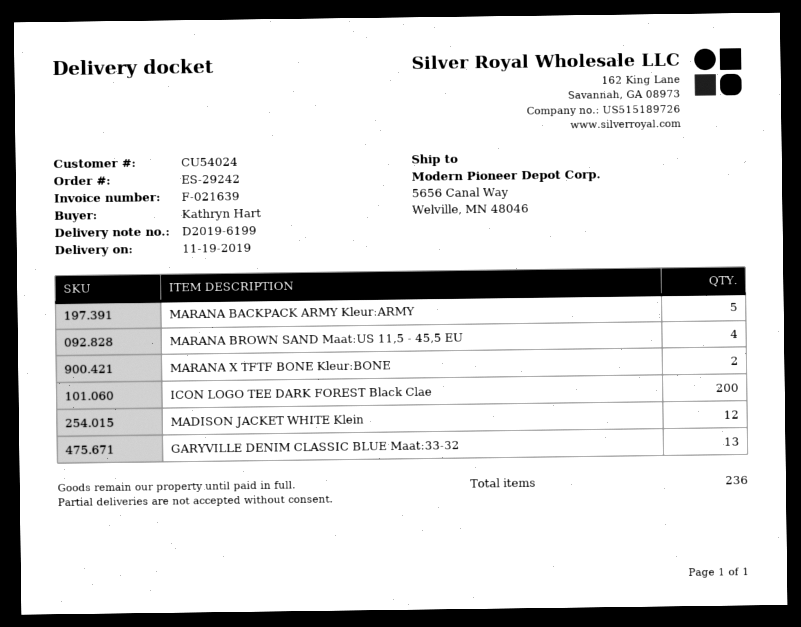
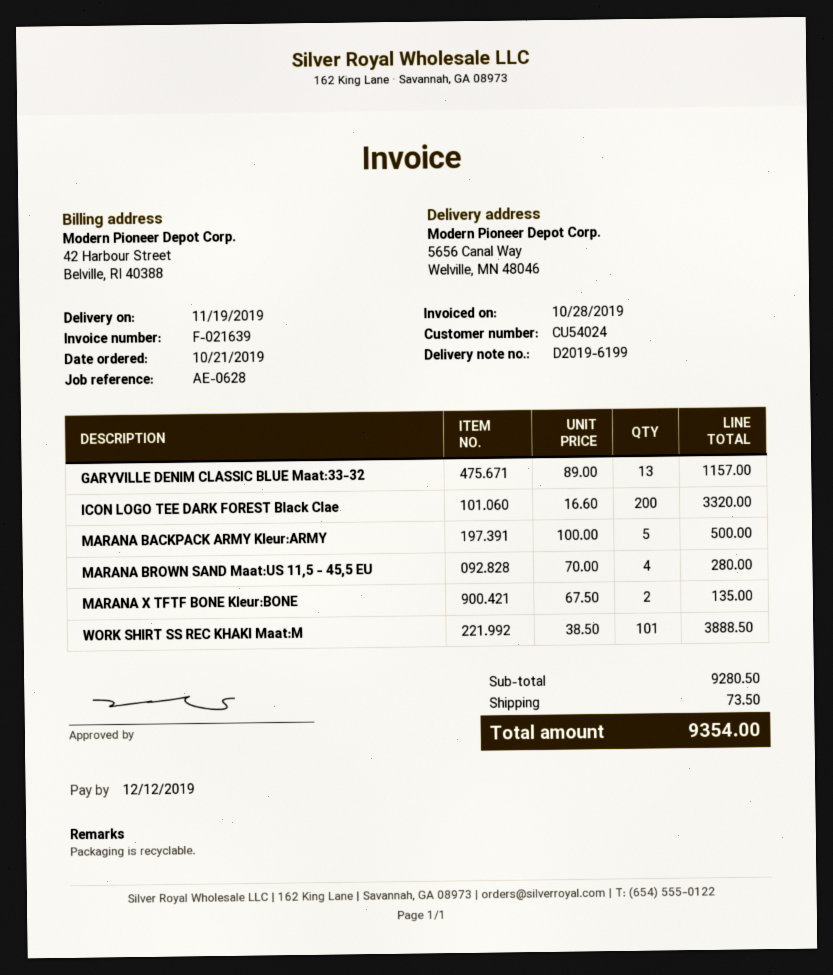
MADISON JACKET WHITE Klein: 12 -> none
WORK SHIRT SS REC KHAKI Maat:M: none -> 101

